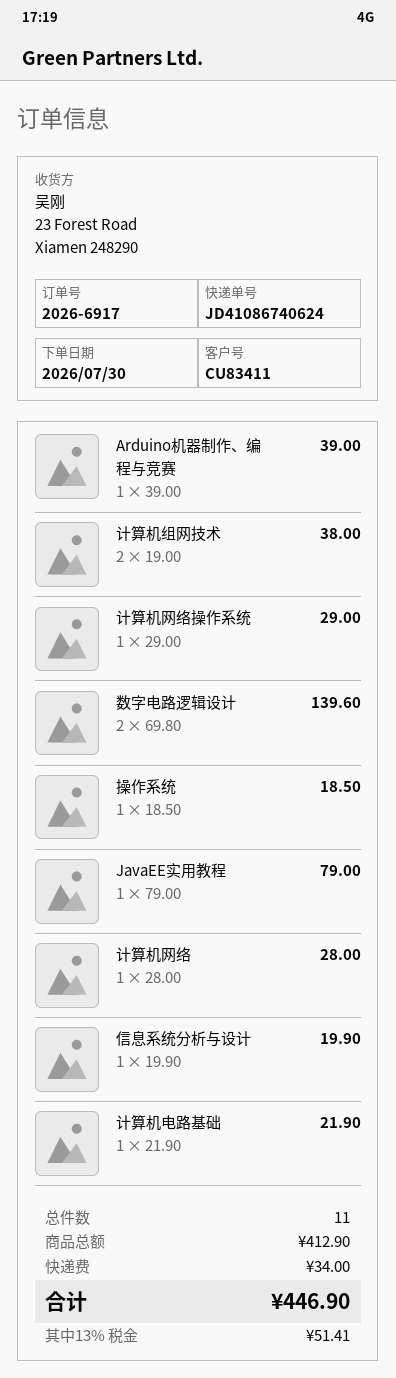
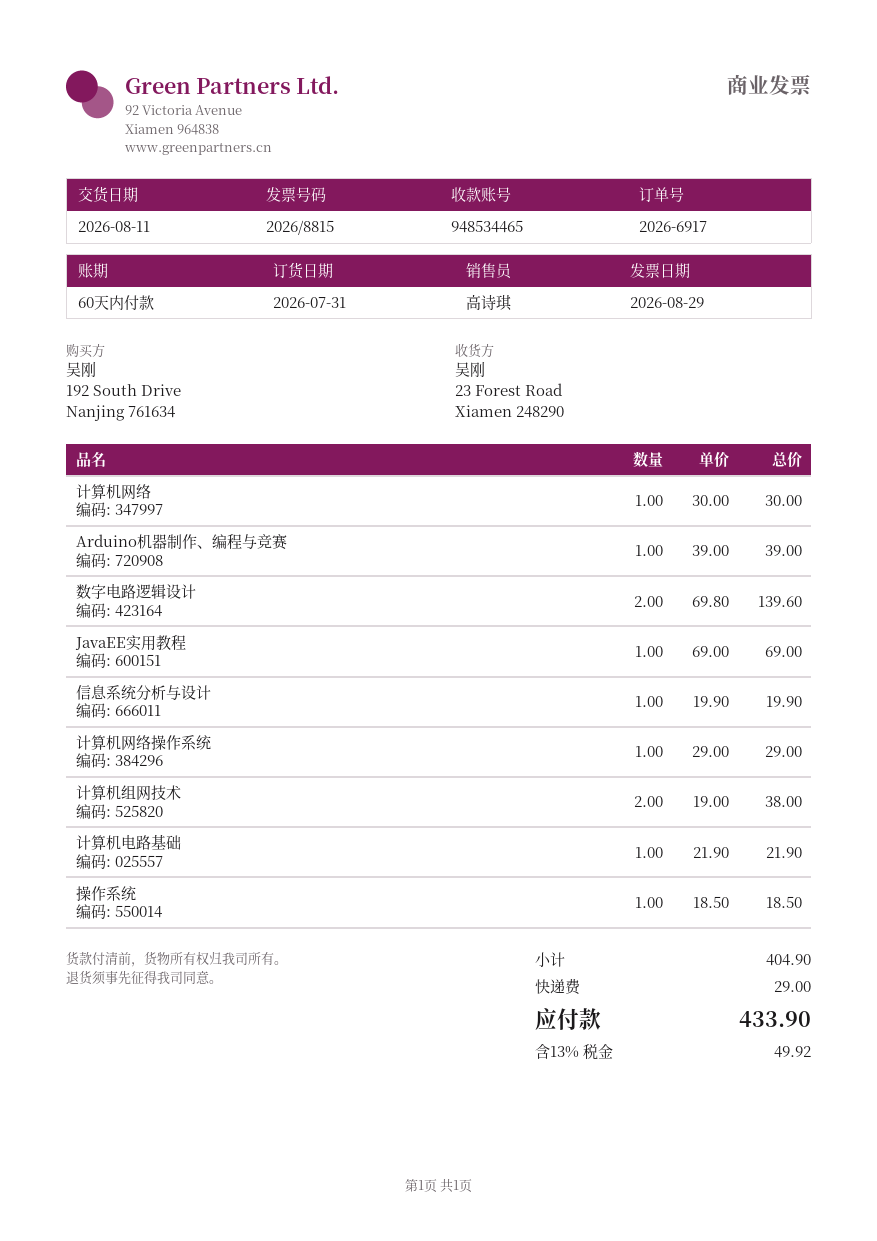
order date: 2026-07-30 -> 2026-07-31
JavaEE实用教程: 1 x 79.00 = 79.00 -> 1 x 69.00 = 69.00
计算机网络: 1 x 28.00 = 28.00 -> 1 x 30.00 = 30.00
subtotal: 412.90 -> 404.90
shipping: 34.00 -> 29.00
tax: 13% = 51.41 -> 13% = 49.92
total: 446.90 -> 433.90

